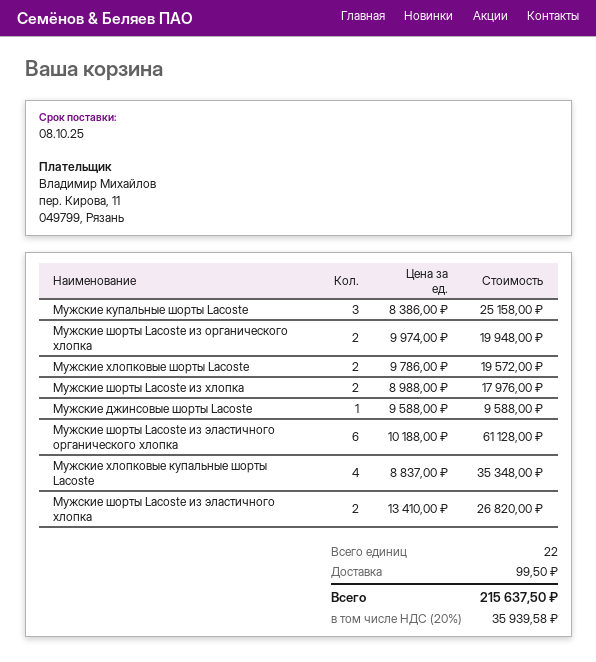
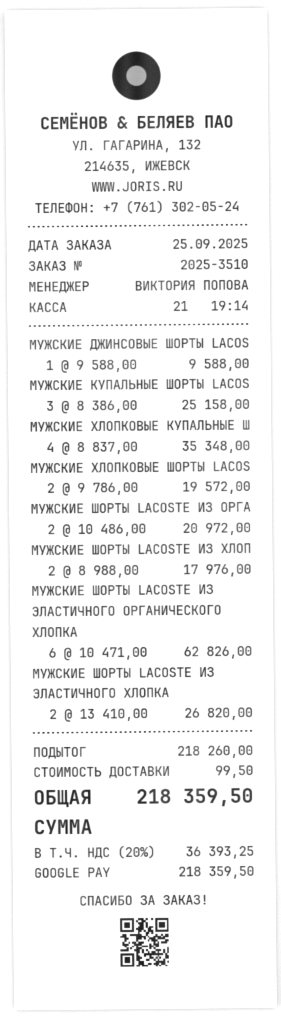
Мужские шорты Lacoste из органического хлопка: 2 x 9974.00 = 19948.00 -> 2 x 10486.00 = 20972.00
Мужские шорты Lacoste из эластичного органического хлопка: 6 x 10188.00 = 61128.00 -> 6 x 10471.00 = 62826.00
tax: 20% = 35939.58 -> 20% = 36393.25
total: 215637.50 -> 218359.50

